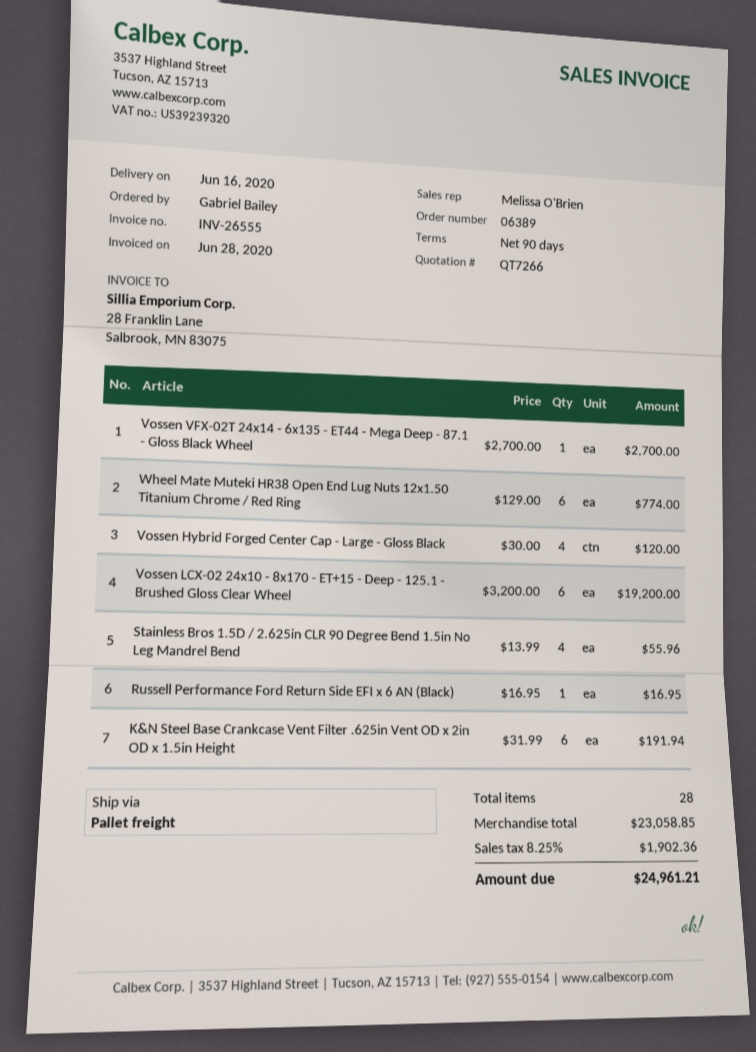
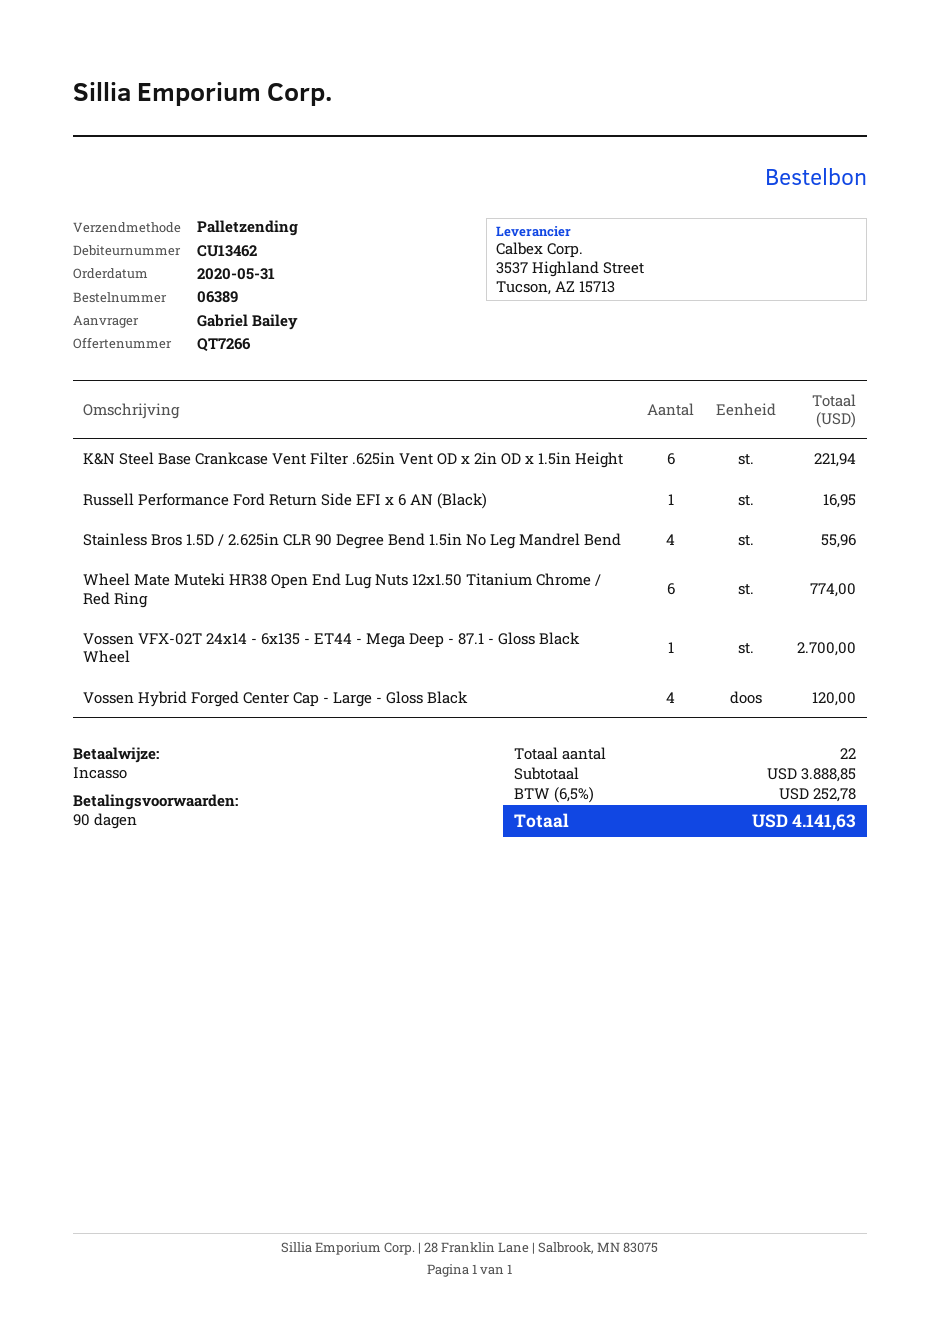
Vossen LCX-02 24x10 - 8x170 - ET+15 - Deep - 125.1 - Brushed Gloss Clear Wheel: 6 for 19200.00 -> none
K&N Steel Base Crankcase Vent Filter .625in Vent OD x 2in OD x 1.5in Height: 6 for 191.94 -> 6 for 221.94
total quantity: 28 -> 22
subtotal: 23058.85 -> 3888.85
tax: 8.25% = 1902.36 -> 6.5% = 252.78
total: 24961.21 -> 4141.63

